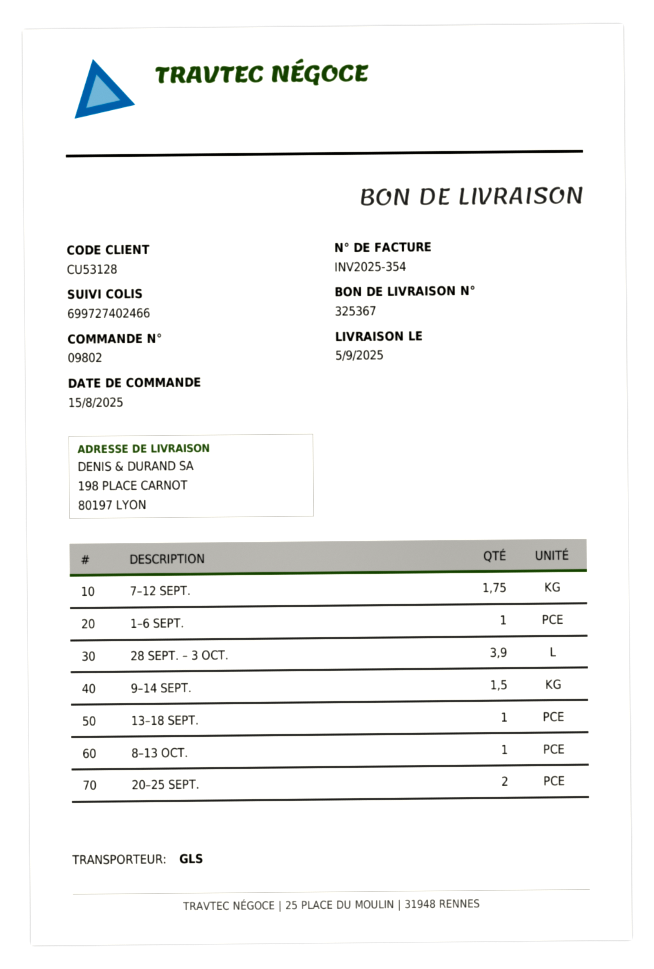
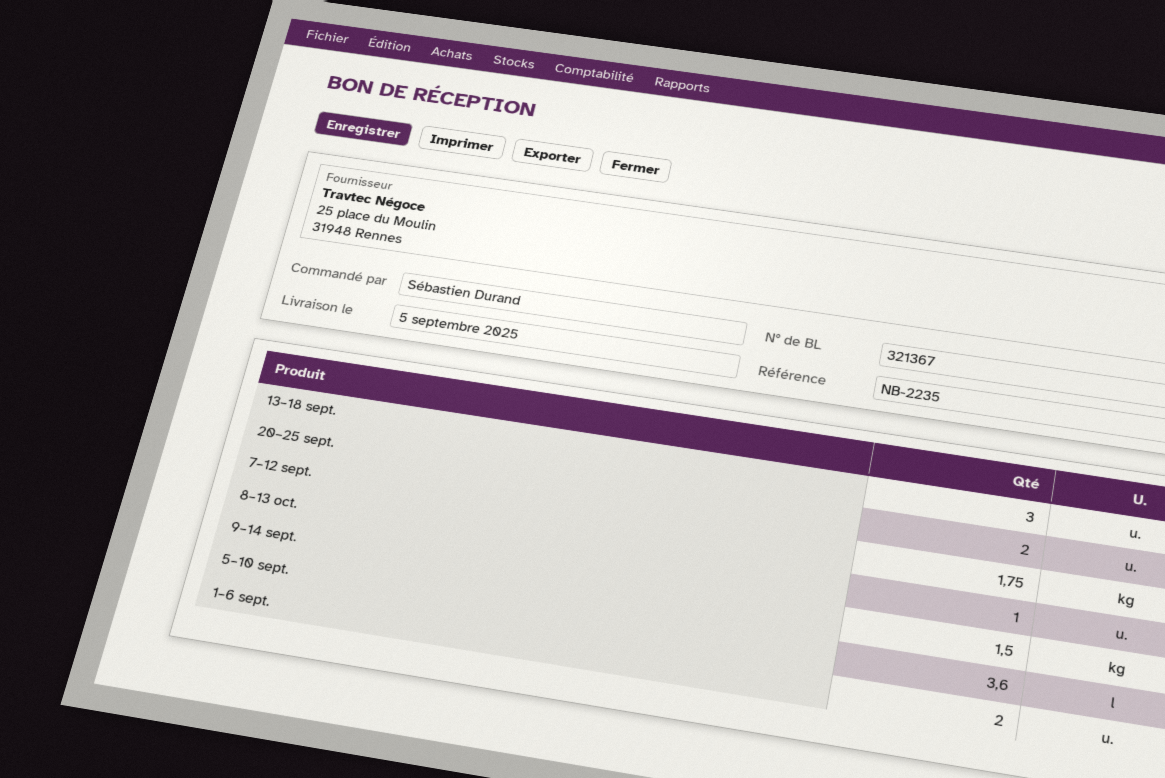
delivery note number: 325367 -> 321367
1–6 SEPT.: 1 -> 2
28 SEPT. – 3 OCT.: 3.9 -> none
13–18 SEPT.: 1 -> 3
5–10 sept.: none -> 3.6

